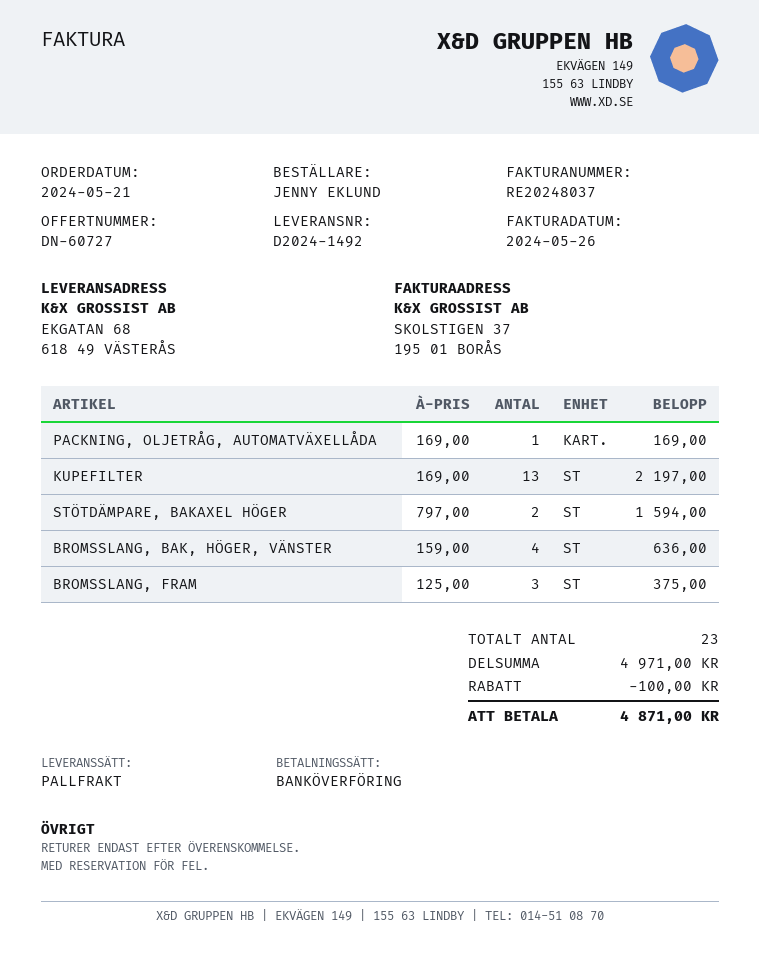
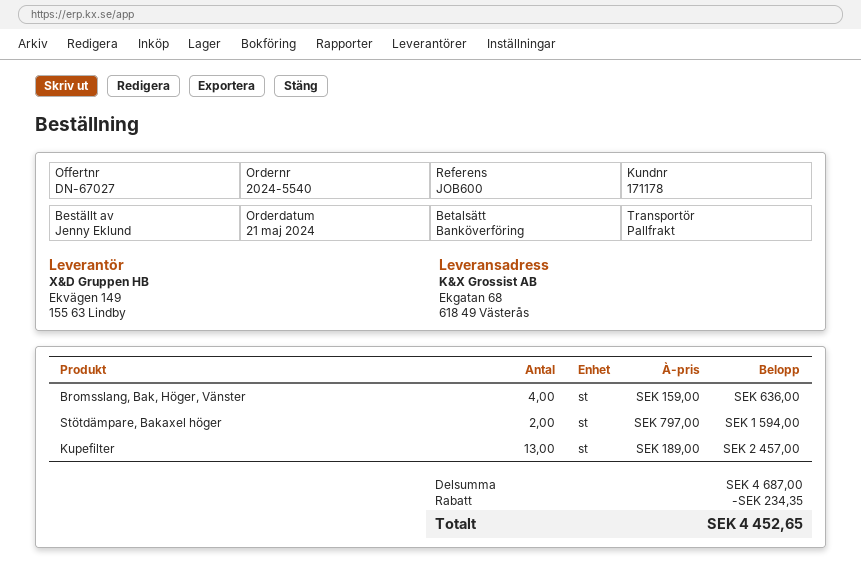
quote number: DN-60727 -> DN-67027
PACKNING, OLJETRÅG, AUTOMATVÄXELLÅDA: 1 x 169.00 = 169.00 -> none
KUPEFILTER: 13 x 169.00 = 2197.00 -> 13 x 189.00 = 2457.00
BROMSSLANG, FRAM: 3 x 125.00 = 375.00 -> none
subtotal: 4971.00 -> 4687.00
discount: 100.00 -> 234.35
total: 4871.00 -> 4452.65

